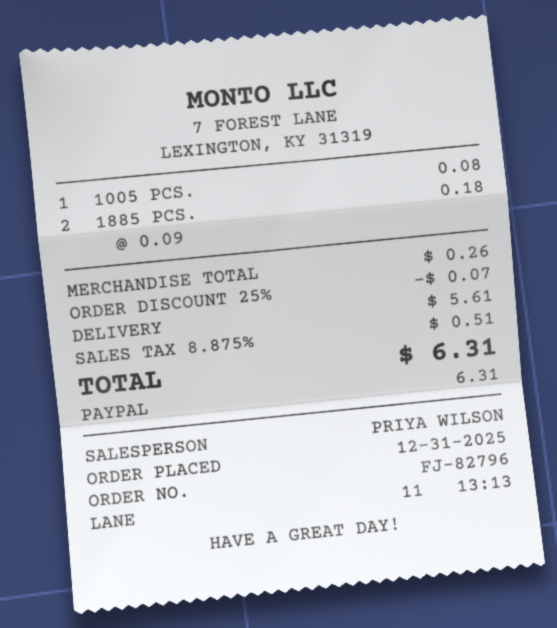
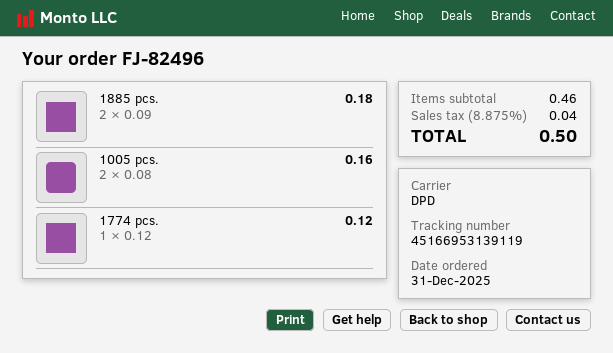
order number: FJ-82796 -> FJ-82496
1005 PCS.: 1 x 0.08 = 0.08 -> 2 x 0.08 = 0.16
1774 pcs.: none -> 1 x 0.12 = 0.12
subtotal: 0.26 -> 0.46
discount: 25% = 0.07 -> none
shipping: 5.61 -> none
tax: 8.875% = 0.51 -> 8.875% = 0.04
total: 6.31 -> 0.50

